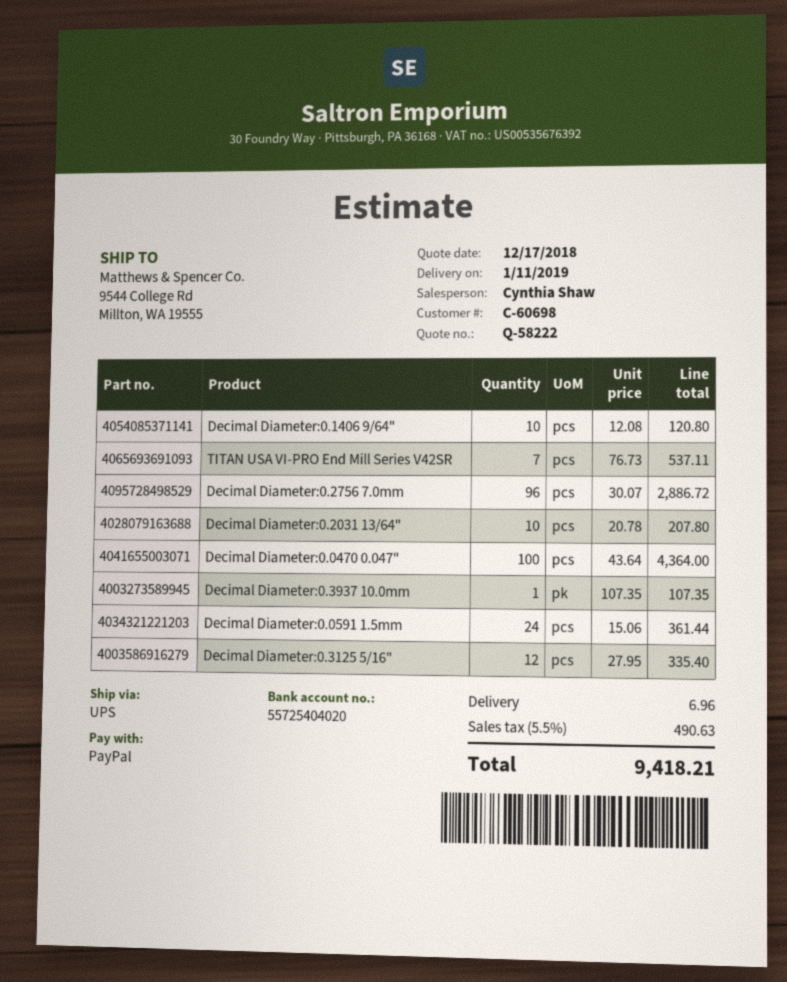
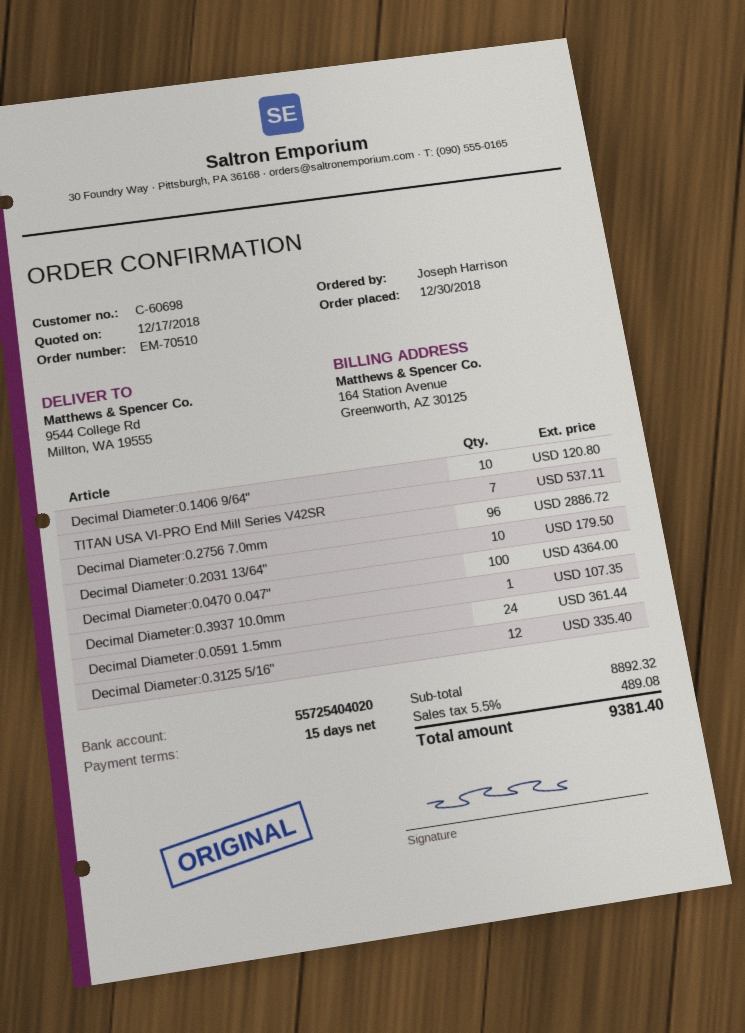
Decimal Diameter:0.2031 13/64": 10 for 207.80 -> 10 for 179.50
shipping: 6.96 -> none
tax: 5.5% = 490.63 -> 5.5% = 489.08
total: 9418.21 -> 9381.40

